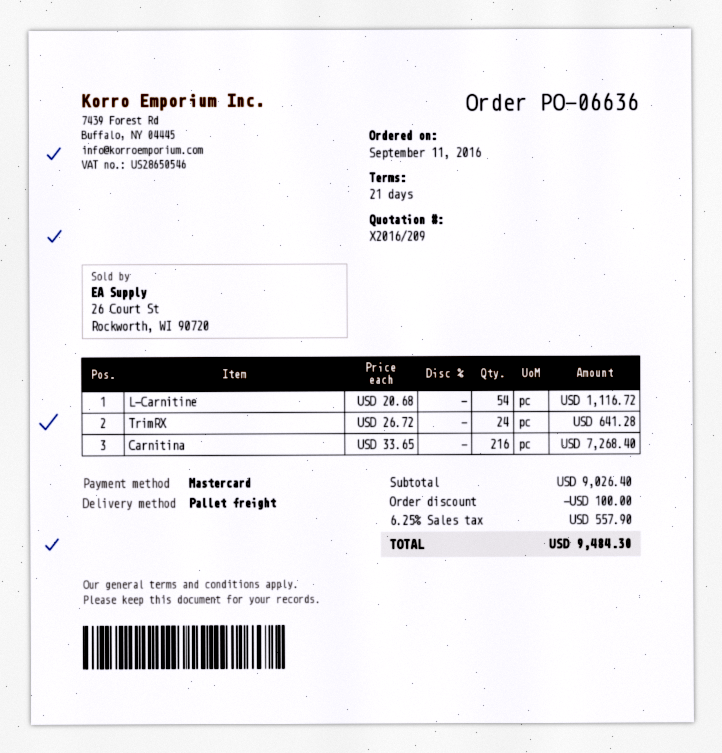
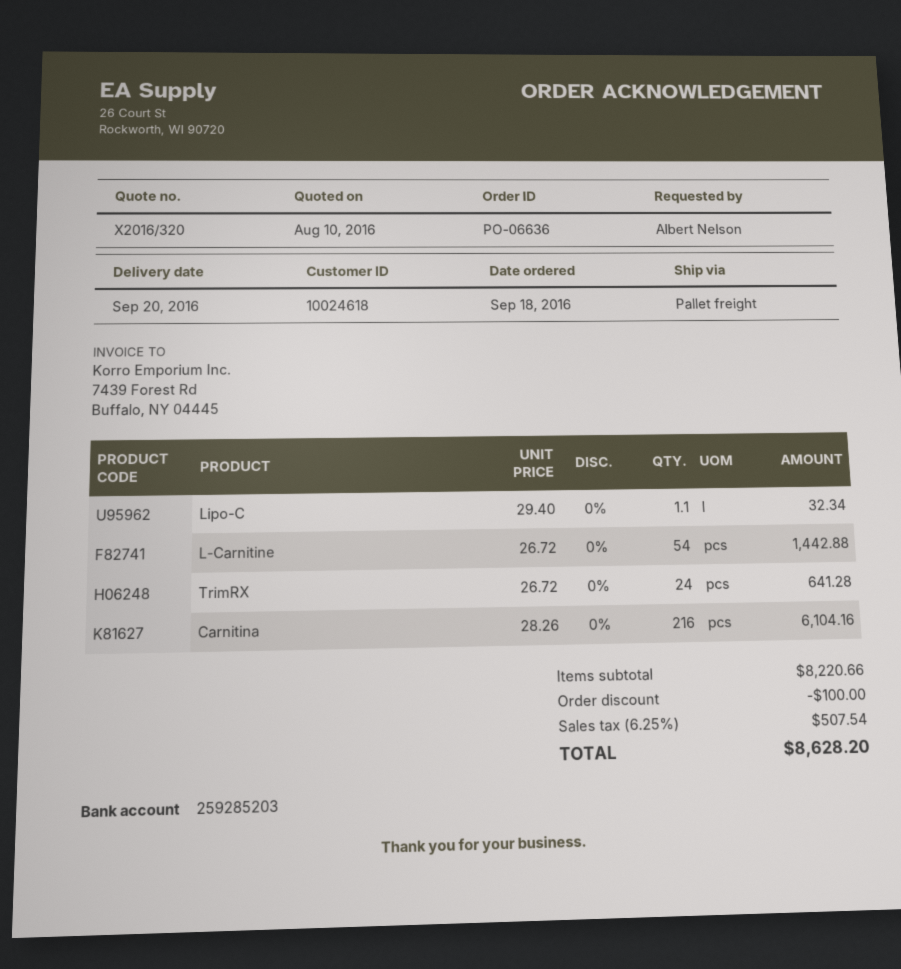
quote number: X2016/209 -> X2016/320
order date: 2016-09-11 -> 2016-09-18
L-Carnitine: 54 x 20.68 = 1116.72 -> 54 x 26.72 = 1442.88
Carnitina: 216 x 33.65 = 7268.40 -> 216 x 28.26 = 6104.16
Lipo-C: none -> 1.1 x 29.40 = 32.34
subtotal: 9026.40 -> 8220.66
tax: 6.25% = 557.90 -> 6.25% = 507.54
total: 9484.30 -> 8628.20

